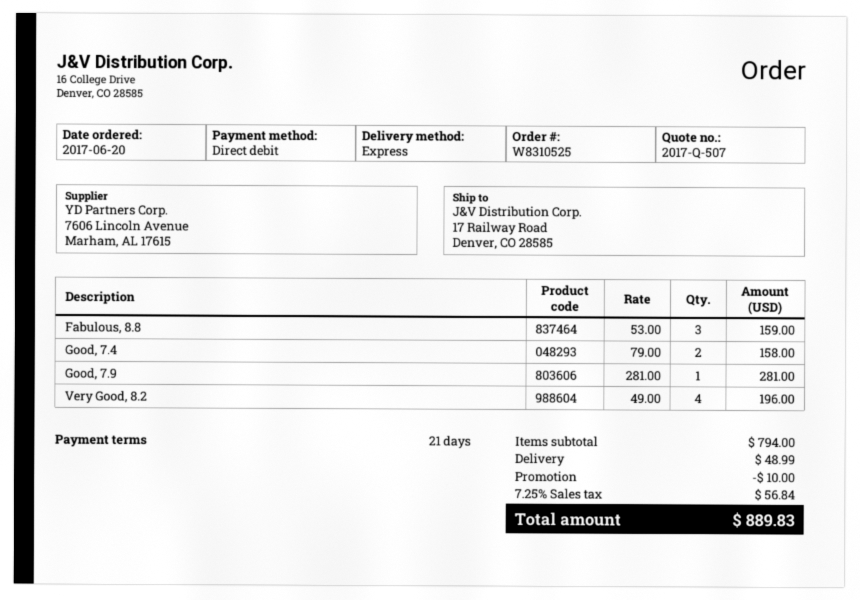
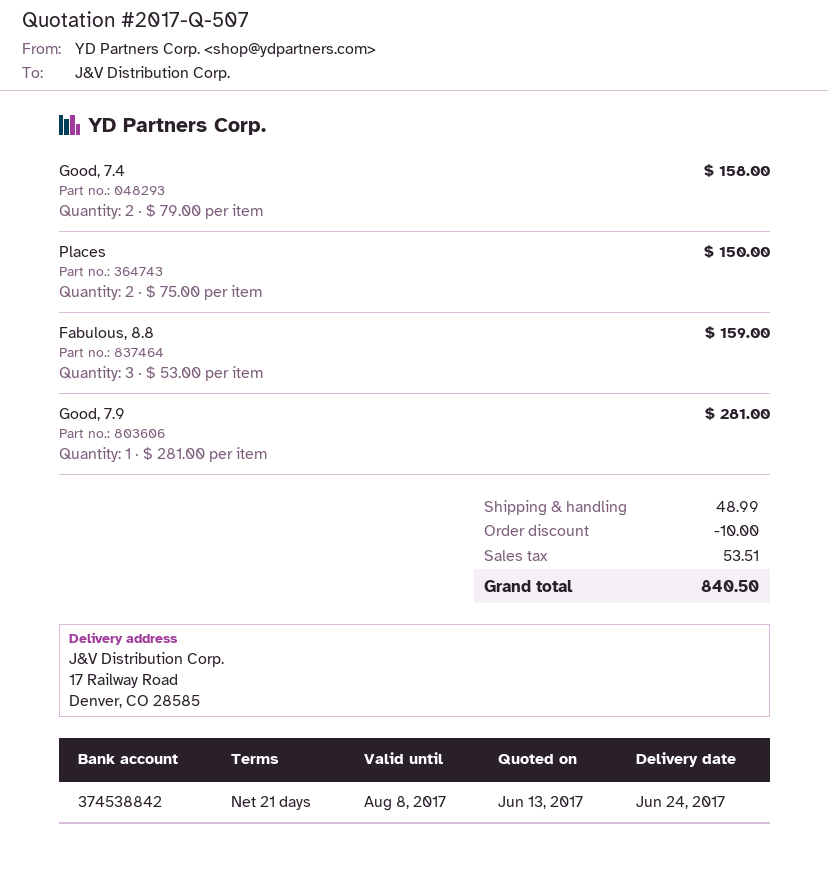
Very Good, 8.2: 4 x 49.00 = 196.00 -> none
Places: none -> 2 x 75.00 = 150.00
tax: 56.84 -> 53.51
total: 889.83 -> 840.50

